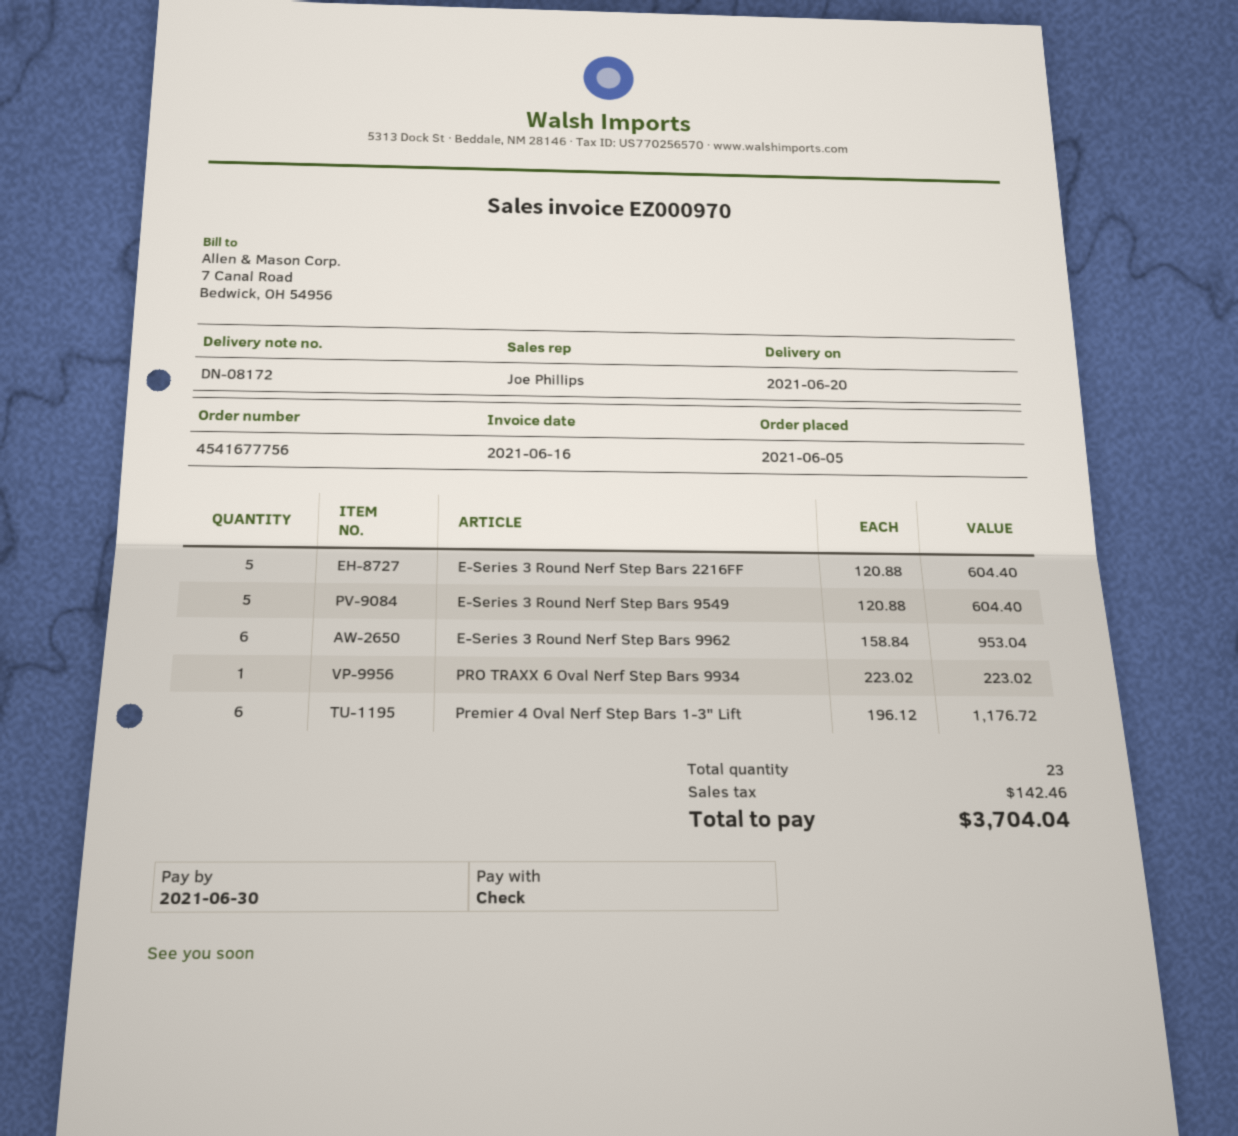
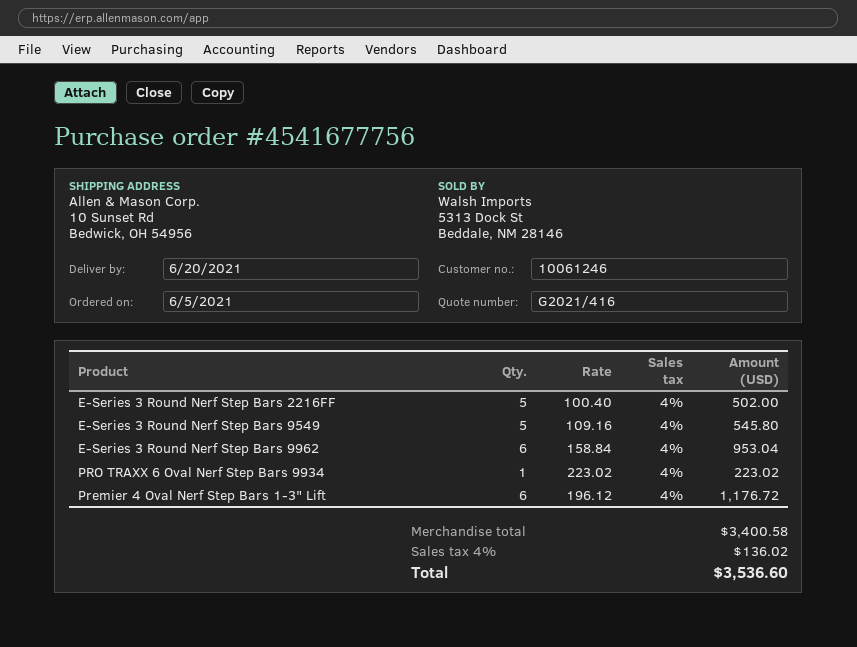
E-Series 3 Round Nerf Step Bars 2216FF: 5 x 120.88 = 604.40 -> 5 x 100.40 = 502.00
E-Series 3 Round Nerf Step Bars 9549: 5 x 120.88 = 604.40 -> 5 x 109.16 = 545.80
tax: 142.46 -> 136.02
total: 3704.04 -> 3536.60

